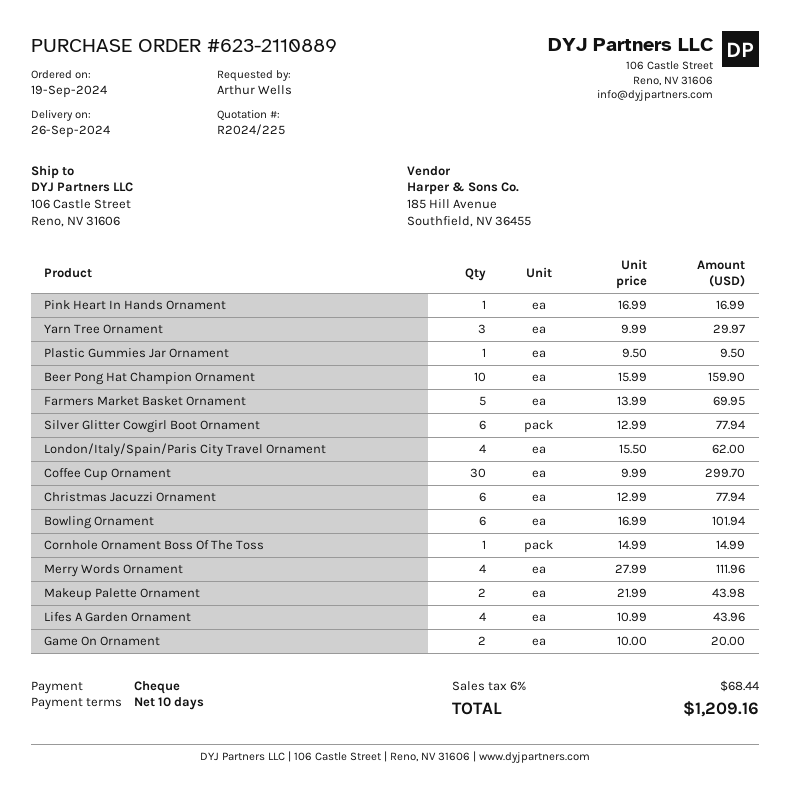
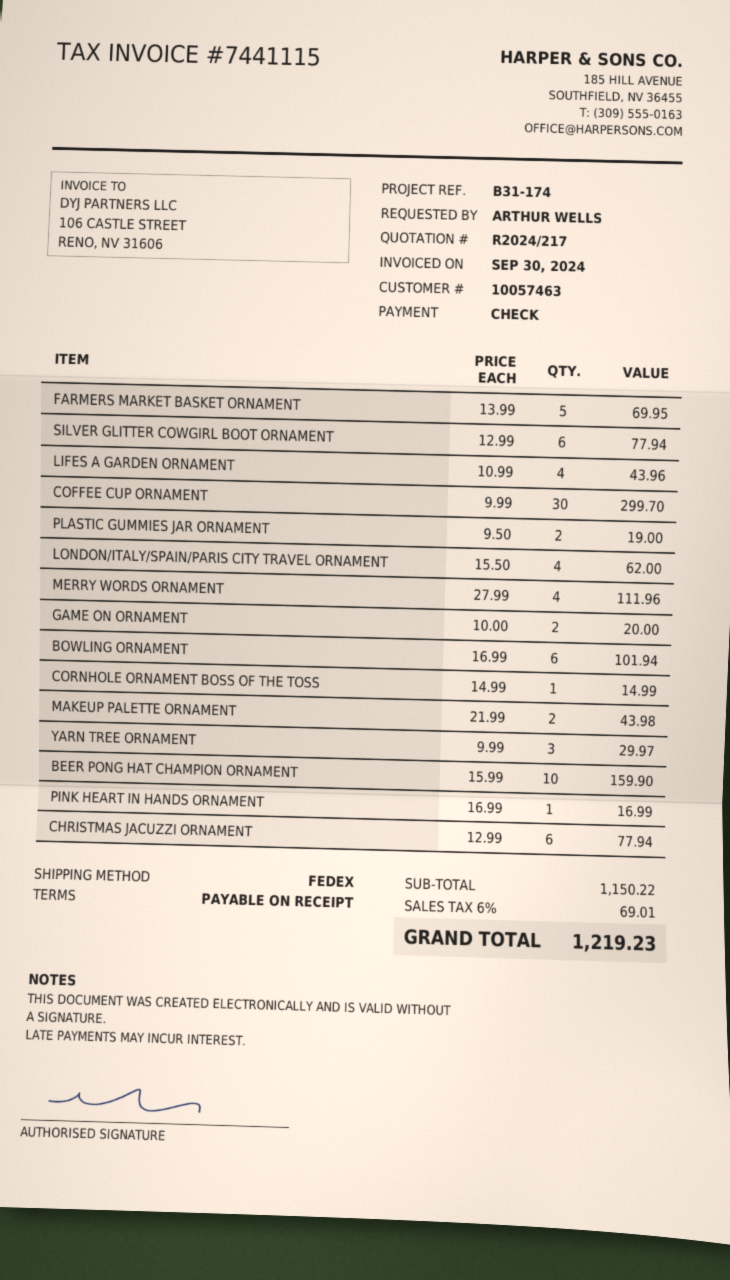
quote number: R2024/225 -> R2024/217
payment terms: 10 days -> on receipt
Plastic Gummies Jar Ornament: 1 x 9.50 = 9.50 -> 2 x 9.50 = 19.00
tax: 6% = 68.44 -> 6% = 69.01
total: 1209.16 -> 1219.23

